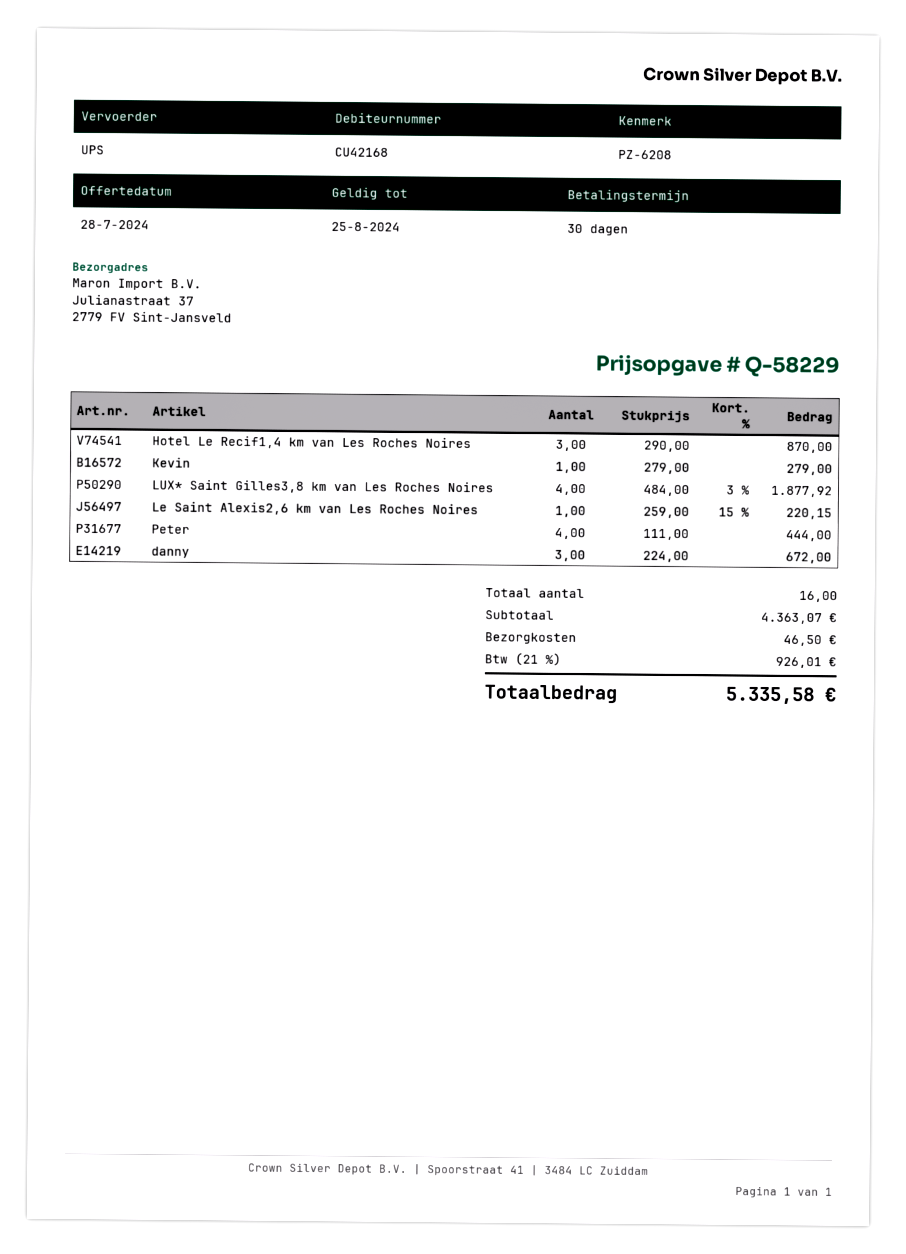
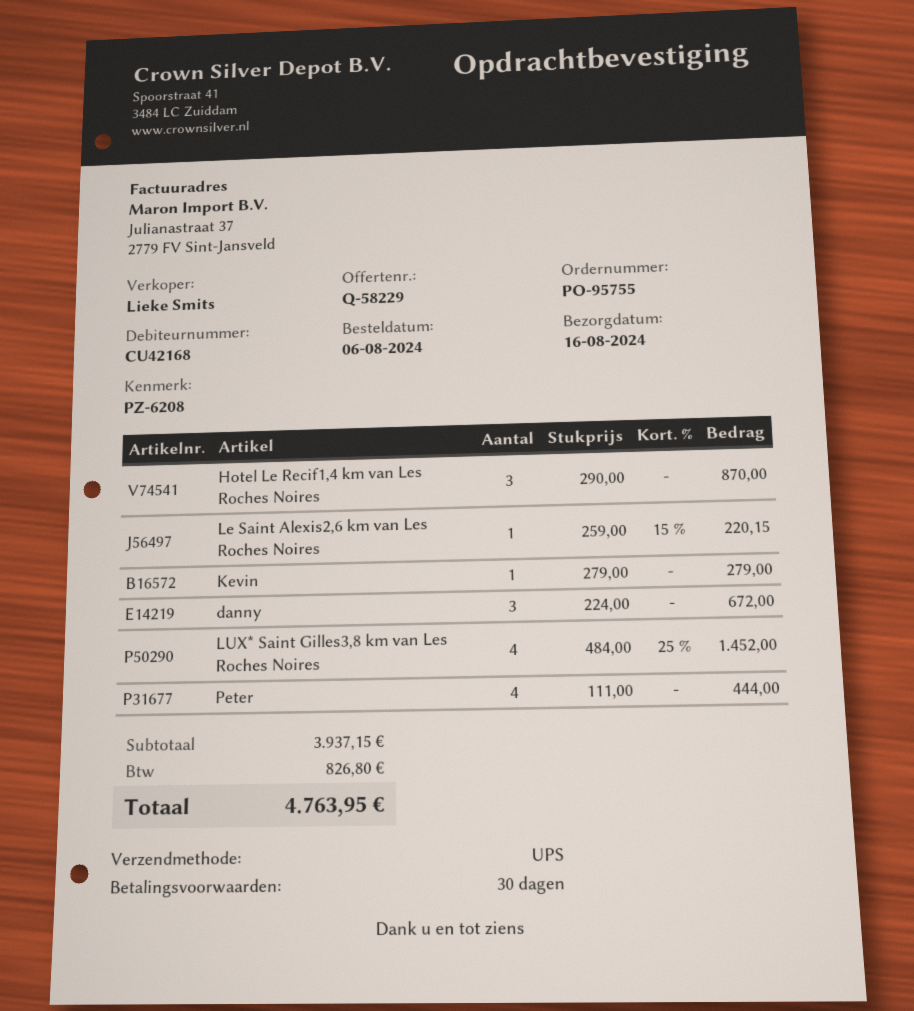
LUX* Saint Gilles3,8 km van Les Roches Noires: 4 x 484.00 - 3% = 1877.92 -> 4 x 484.00 - 25% = 1452.00
subtotal: 4363.07 -> 3937.15
shipping: 46.50 -> none
tax: 926.01 -> 826.80
total: 5335.58 -> 4763.95

